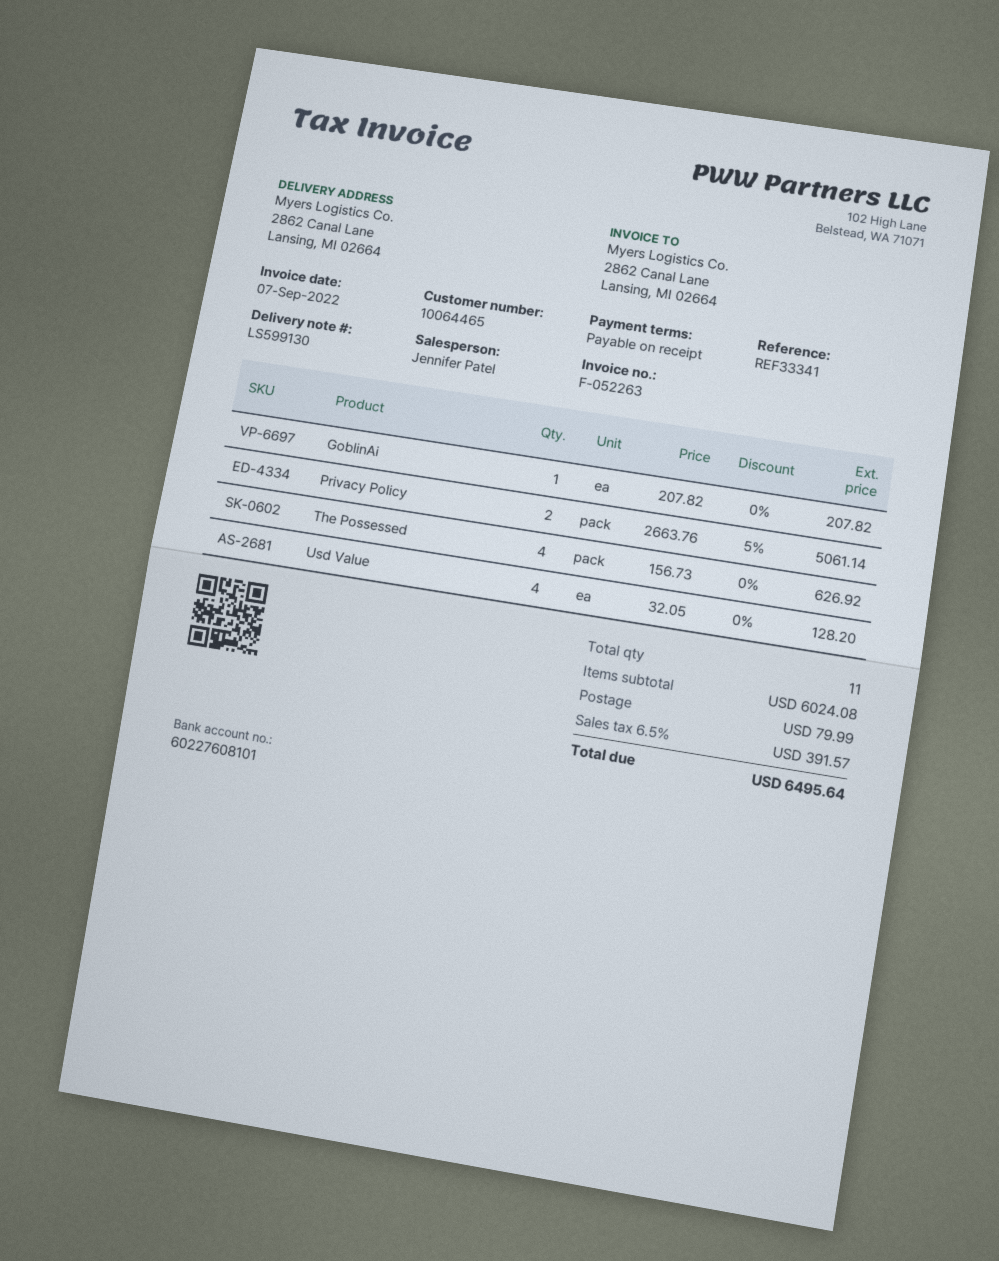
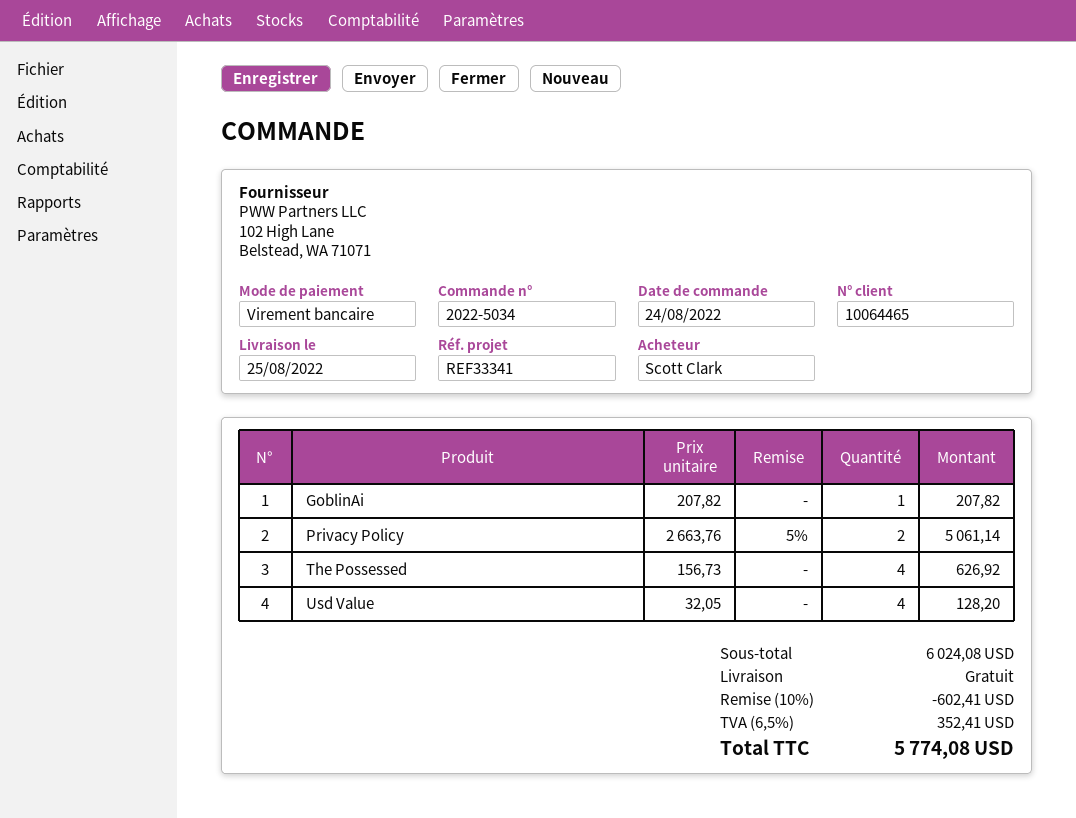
discount: none -> 10% = 602.41
shipping: 79.99 -> 0.00
tax: 6.5% = 391.57 -> 6.5% = 352.41
total: 6495.64 -> 5774.08

